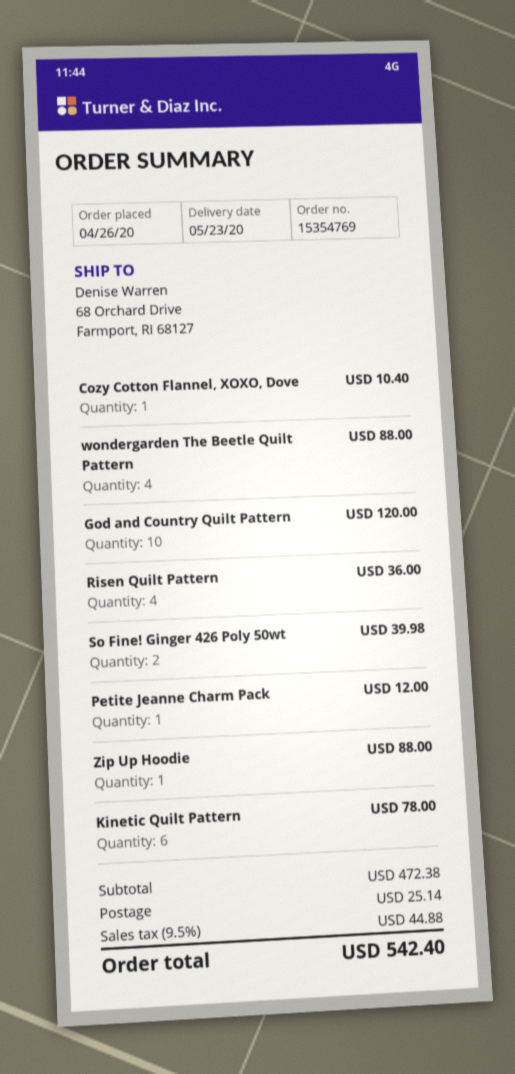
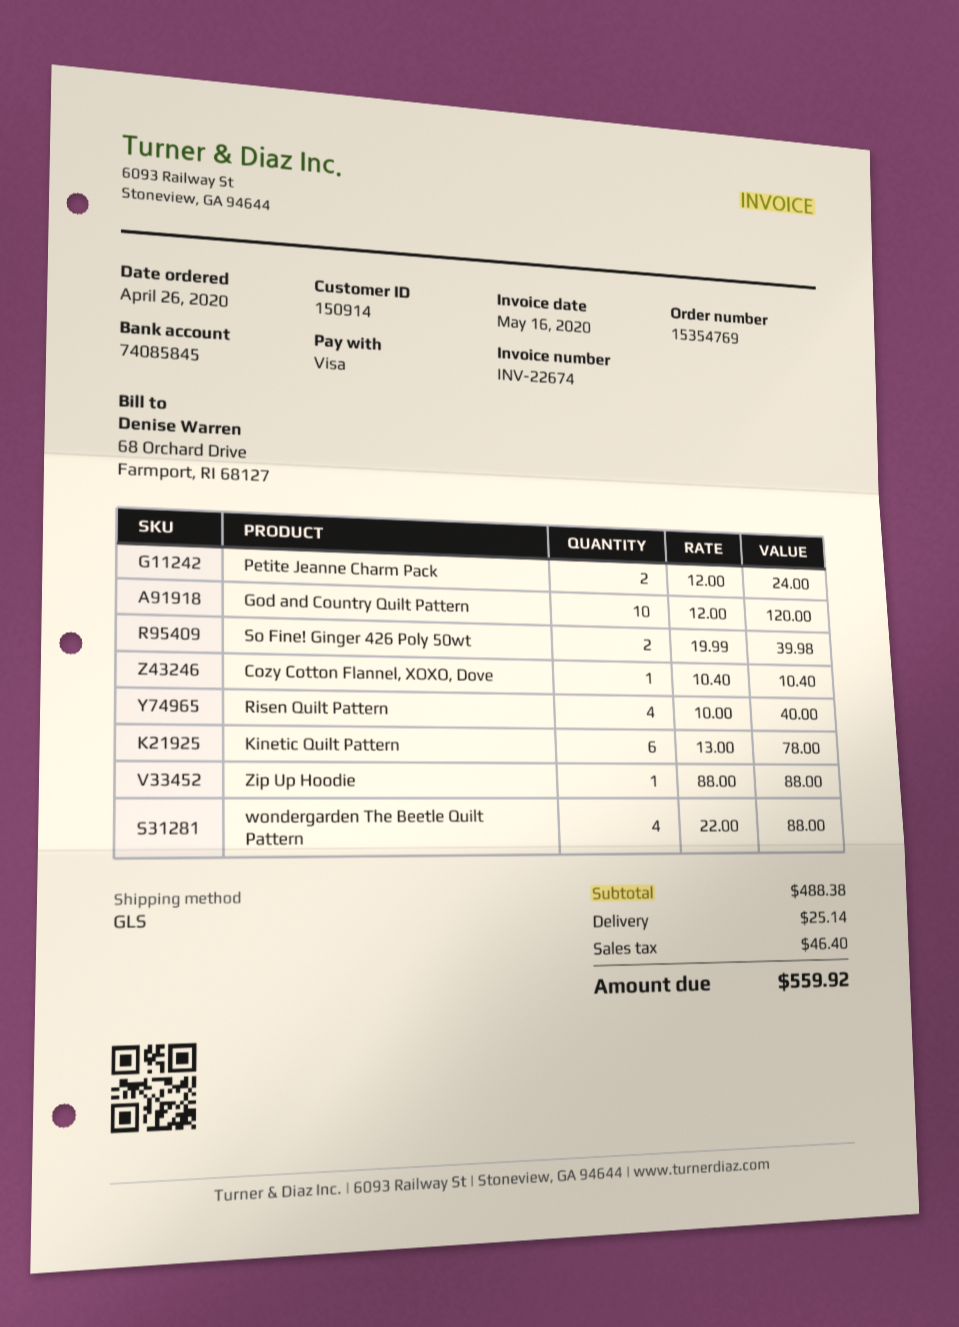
Risen Quilt Pattern: 4 for 36.00 -> 4 for 40.00
Petite Jeanne Charm Pack: 1 for 12.00 -> 2 for 24.00
subtotal: 472.38 -> 488.38
tax: 44.88 -> 46.40
total: 542.40 -> 559.92

